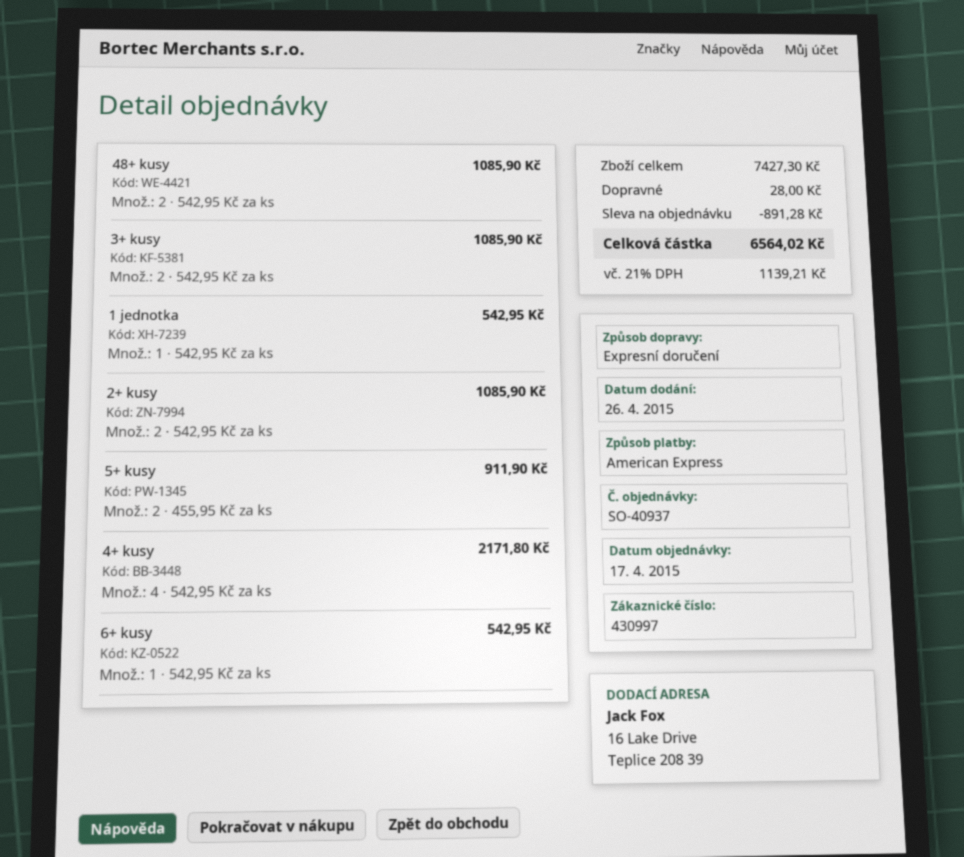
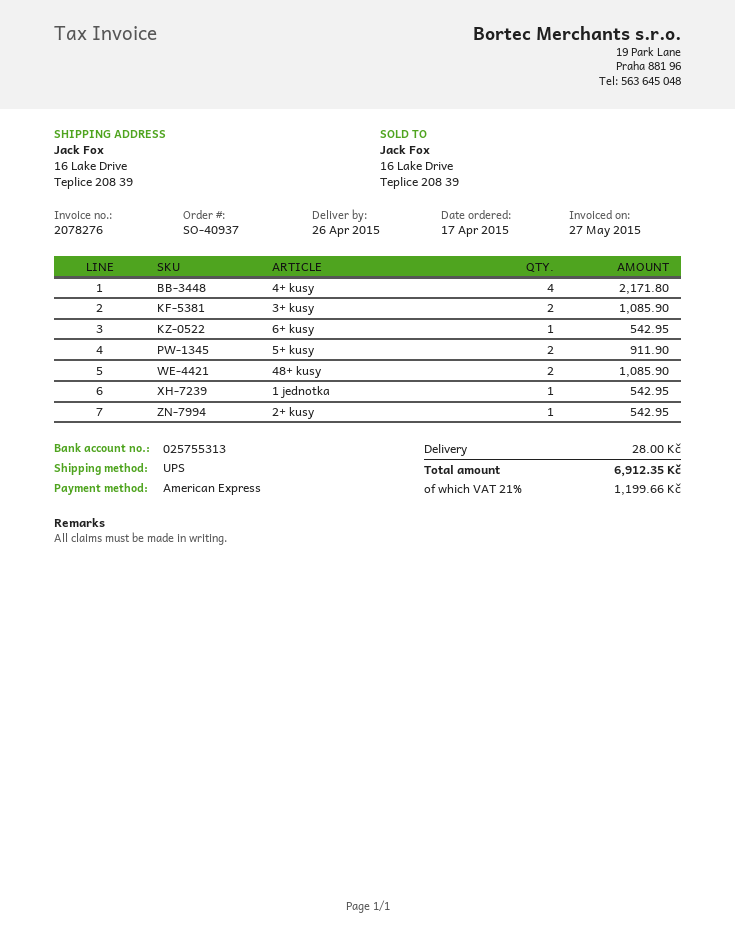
shipping method: express -> UPS
2+ kusy: 2 for 1085.90 -> 1 for 542.95
discount: 891.28 -> none
tax: 21% = 1139.21 -> 21% = 1199.66
total: 6564.02 -> 6912.35

